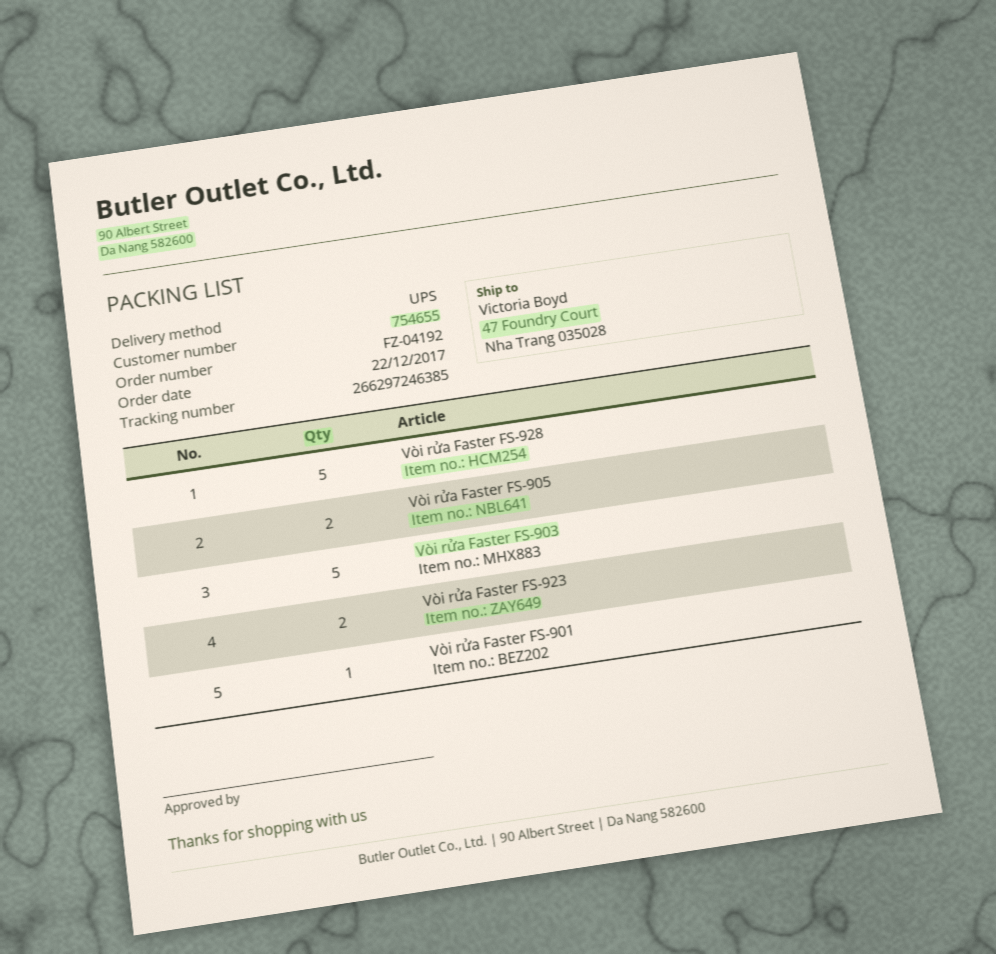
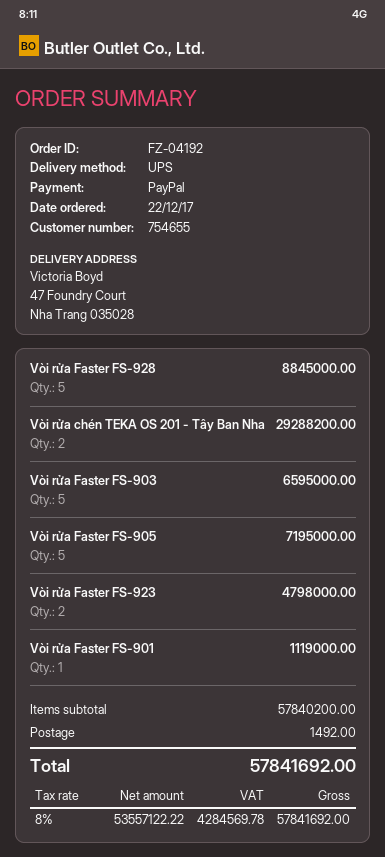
Vòi rửa Faster FS-905: 2 -> 5
Vòi rửa chén TEKA OS 201 - Tây Ban Nha: none -> 2

